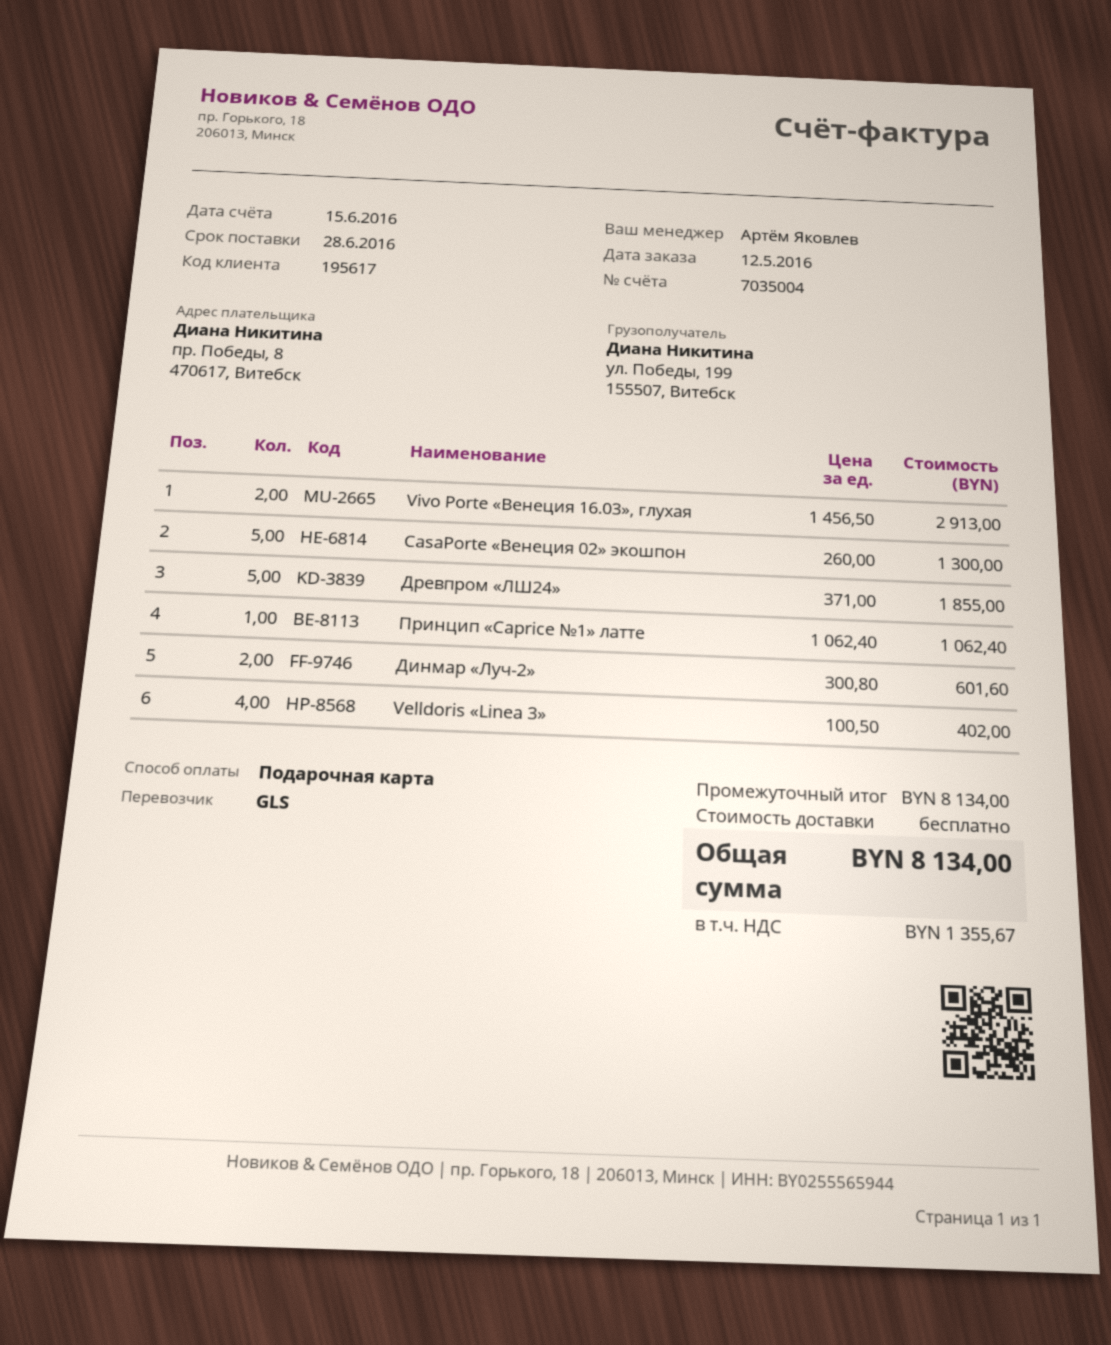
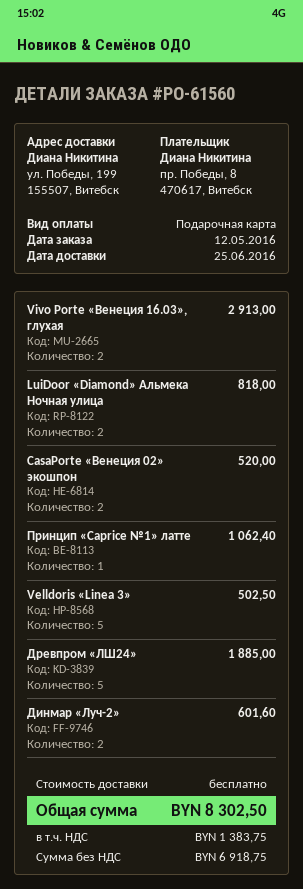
delivery date: 2016-06-28 -> 2016-06-25
CasaPorte «Венеция 02» экошпон: 5 for 1300.00 -> 2 for 520.00
Древпром «ЛШ24»: 5 for 1855.00 -> 5 for 1885.00
Velldoris «Linea 3»: 4 for 402.00 -> 5 for 502.50
LuiDoor «Diamond» Альмека Ночная улица: none -> 2 for 818.00
tax: 1355.67 -> 1383.75
total: 8134.00 -> 8302.50

